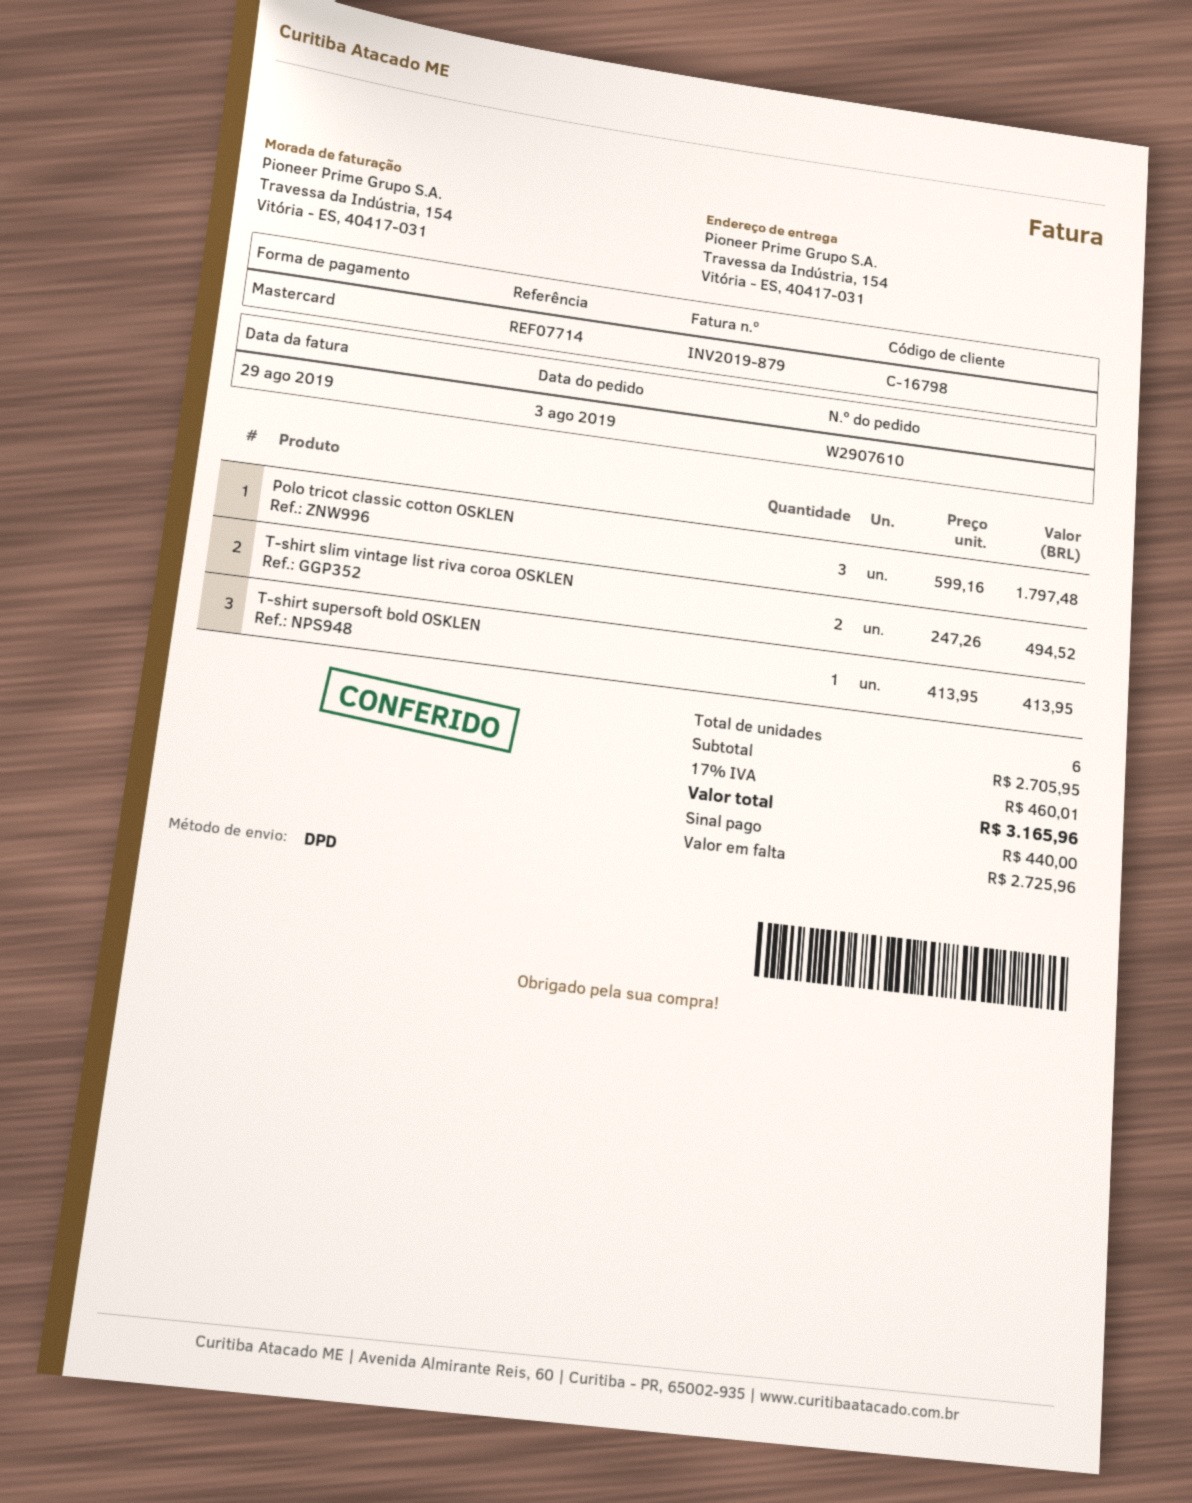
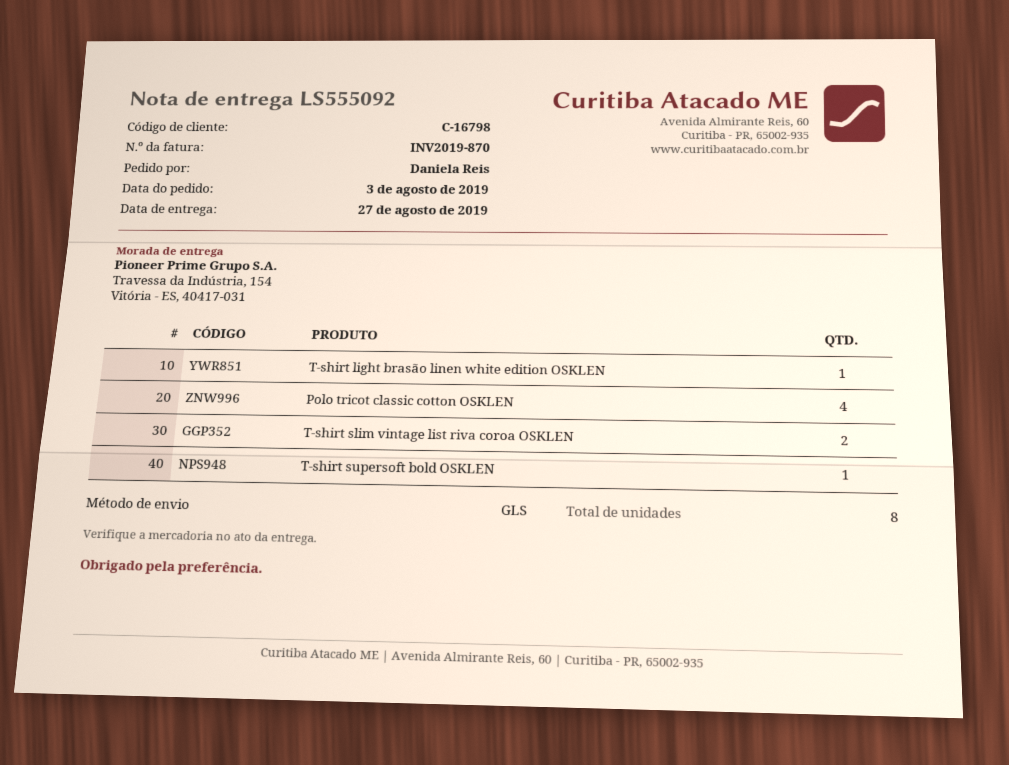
invoice number: INV2019-879 -> INV2019-870
shipping method: DPD -> GLS
Polo tricot classic cotton OSKLEN: 3 -> 4
T-shirt light brasão linen white edition OSKLEN: none -> 1
total quantity: 6 -> 8

